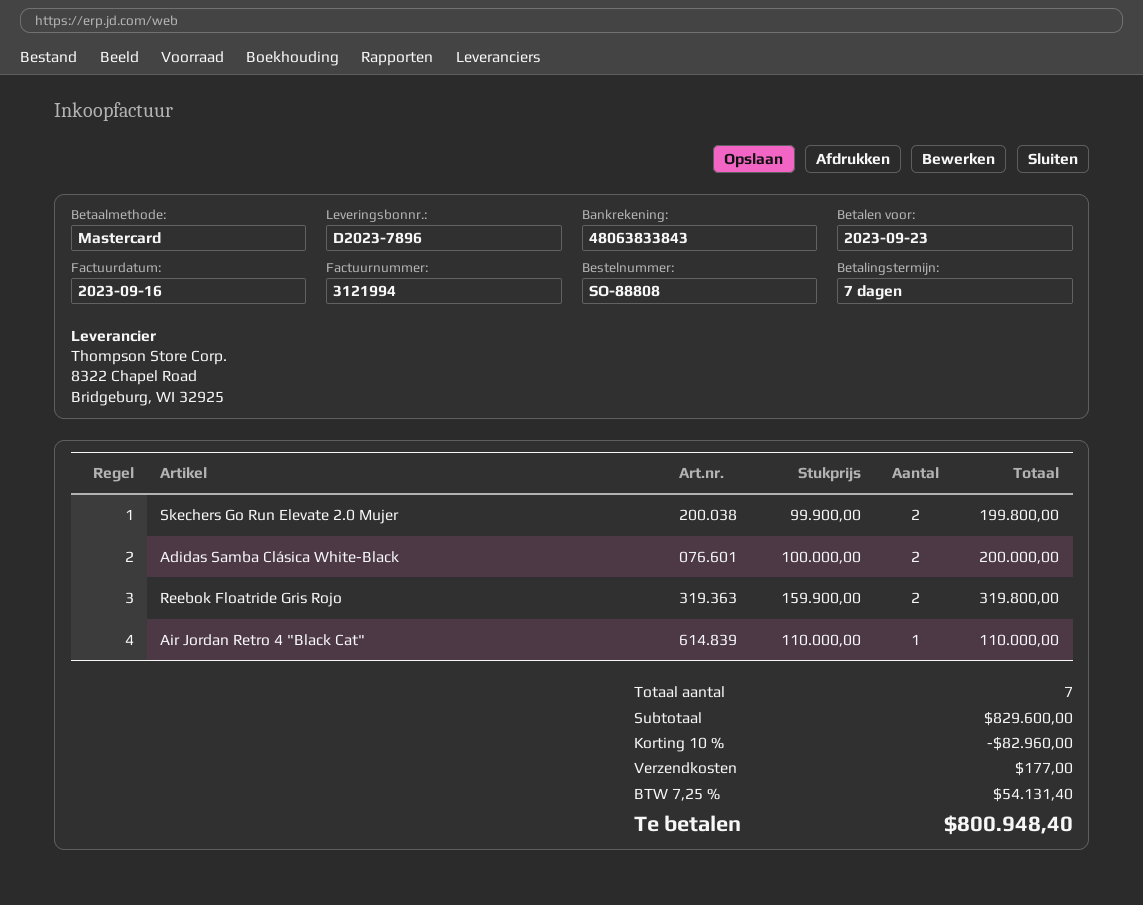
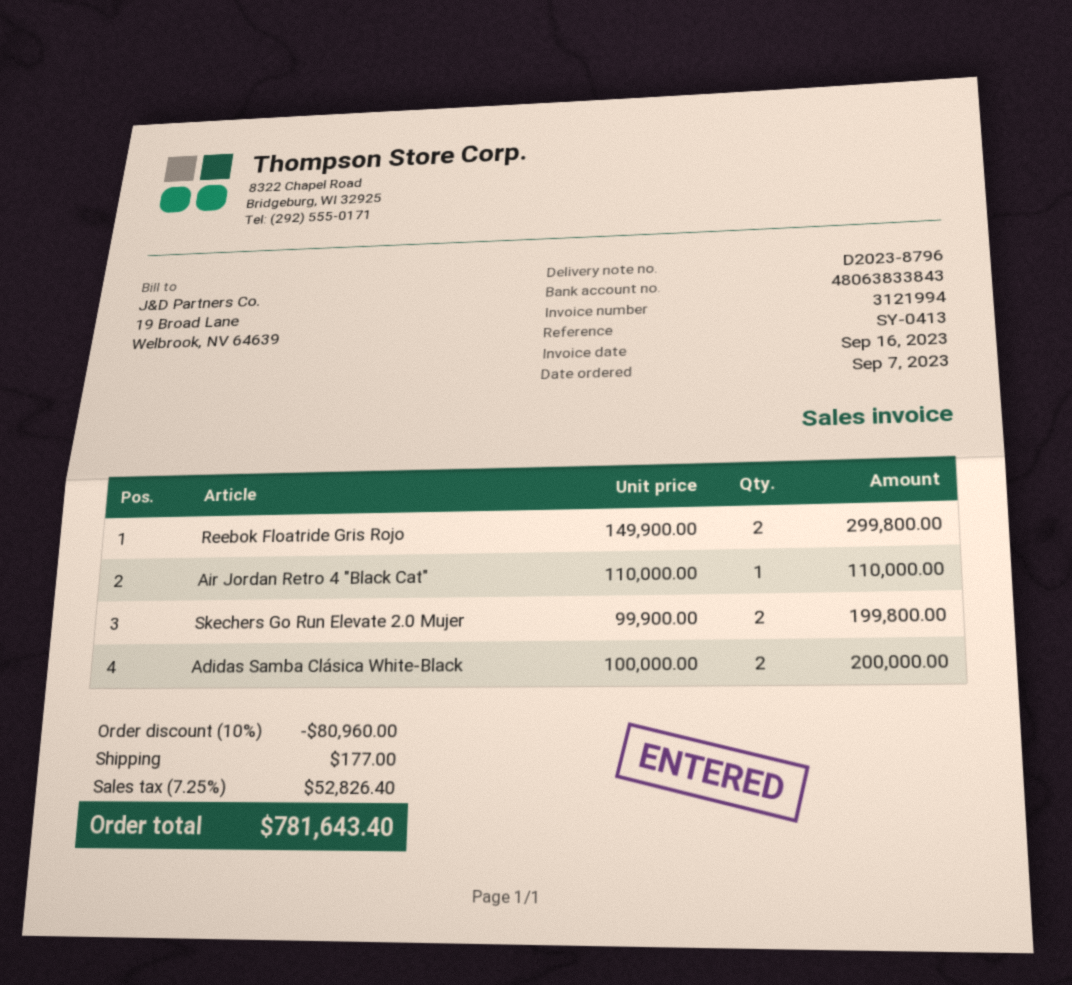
delivery note number: D2023-7896 -> D2023-8796
Reebok Floatride Gris Rojo: 2 x 159900.00 = 319800.00 -> 2 x 149900.00 = 299800.00
discount: 10% = 82960.00 -> 10% = 80960.00
tax: 7.25% = 54131.40 -> 7.25% = 52826.40
total: 800948.40 -> 781643.40

